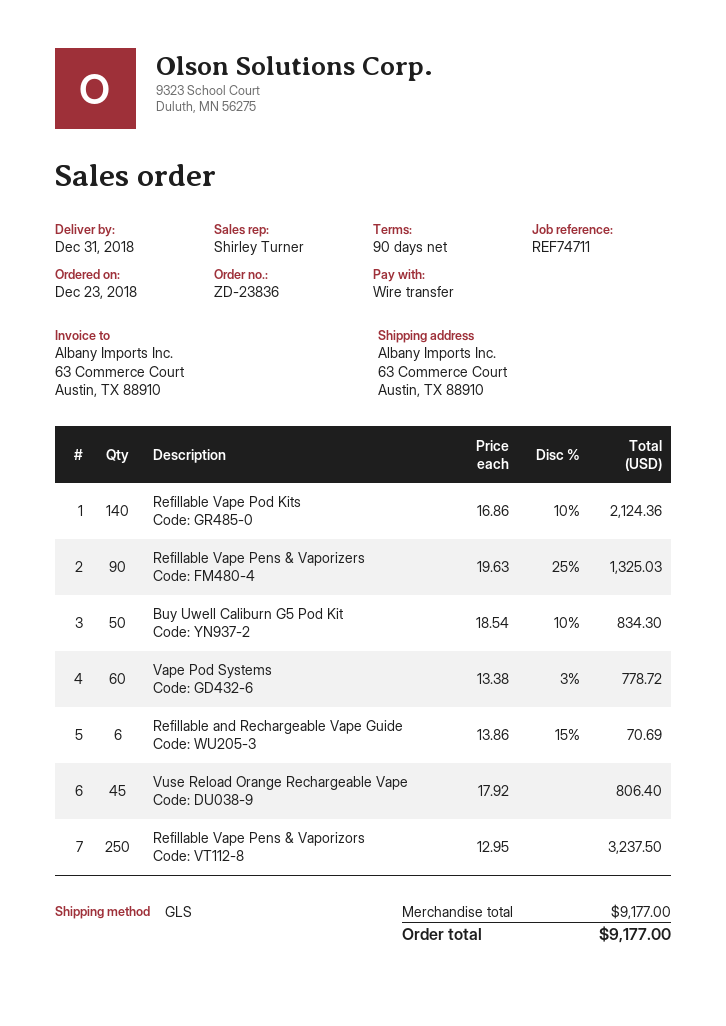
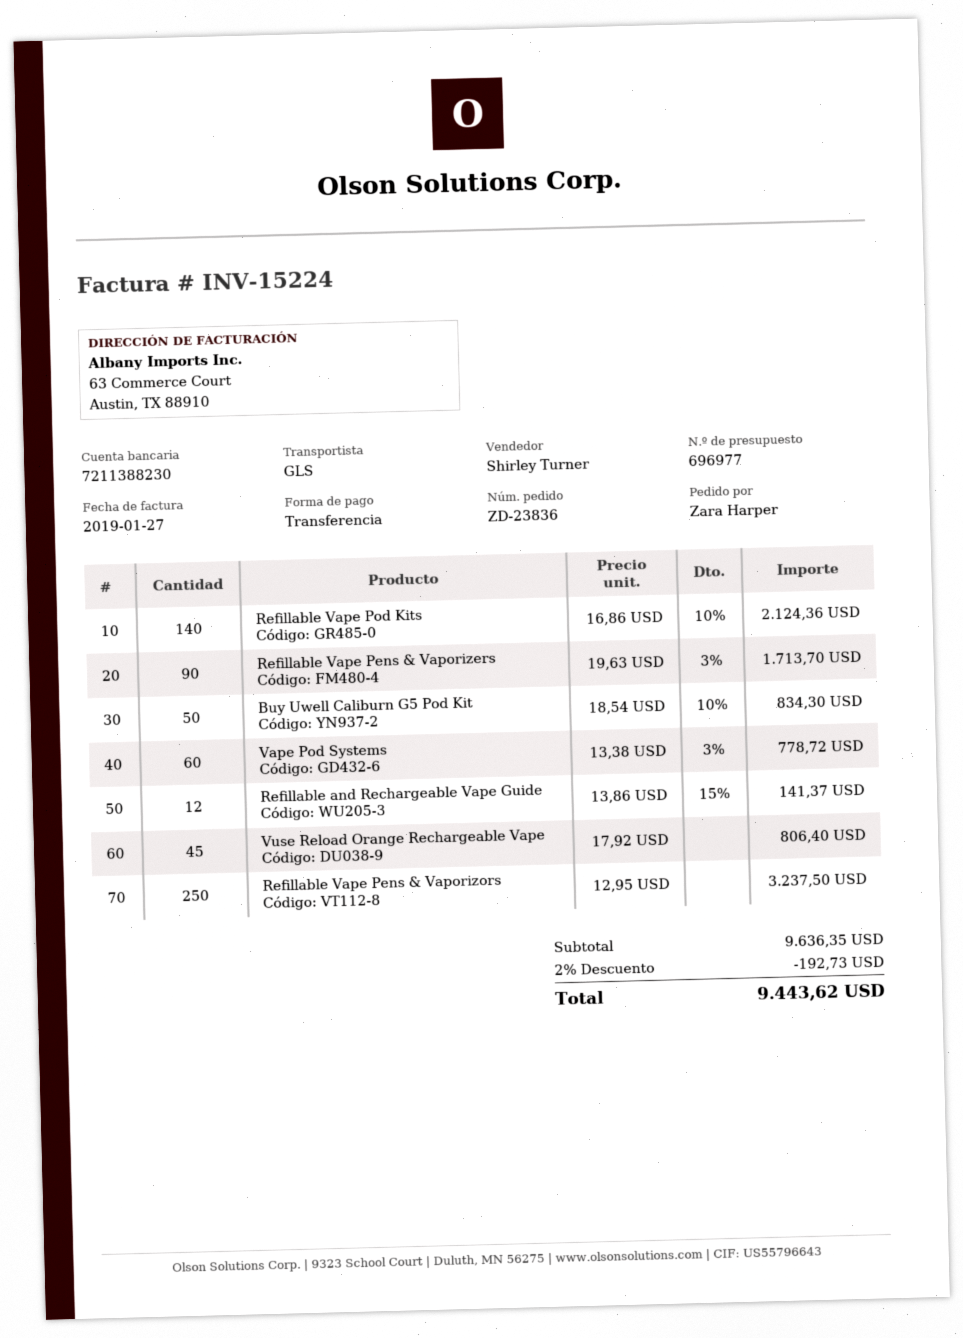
Refillable Vape Pens & Vaporizers: 90 x 19.63 - 25% = 1325.03 -> 90 x 19.63 - 3% = 1713.70
Refillable and Rechargeable Vape Guide: 6 x 13.86 - 15% = 70.69 -> 12 x 13.86 - 15% = 141.37
subtotal: 9177.00 -> 9636.35
discount: none -> 2% = 192.73
total: 9177.00 -> 9443.62

